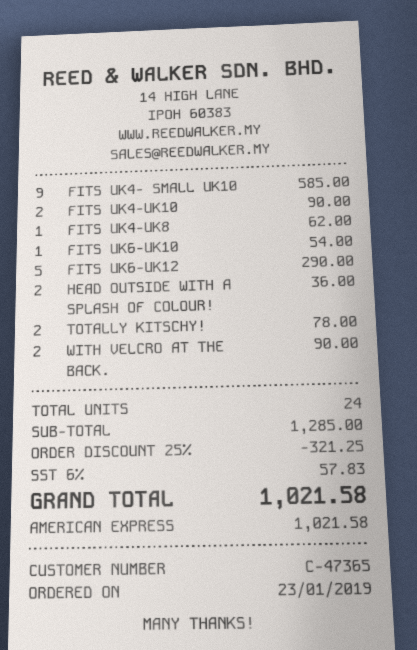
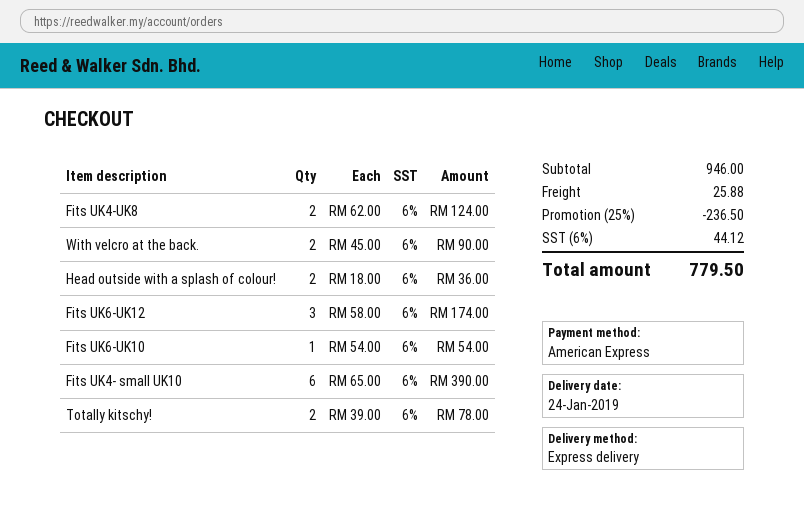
FITS UK4- SMALL UK10: 9 for 585.00 -> 6 for 390.00
FITS UK4-UK10: 2 for 90.00 -> none
FITS UK4-UK8: 1 for 62.00 -> 2 for 124.00
FITS UK6-UK12: 5 for 290.00 -> 3 for 174.00
subtotal: 1285.00 -> 946.00
discount: 25% = 321.25 -> 25% = 236.50
shipping: none -> 25.88
tax: 6% = 57.83 -> 6% = 44.12
total: 1021.58 -> 779.50

